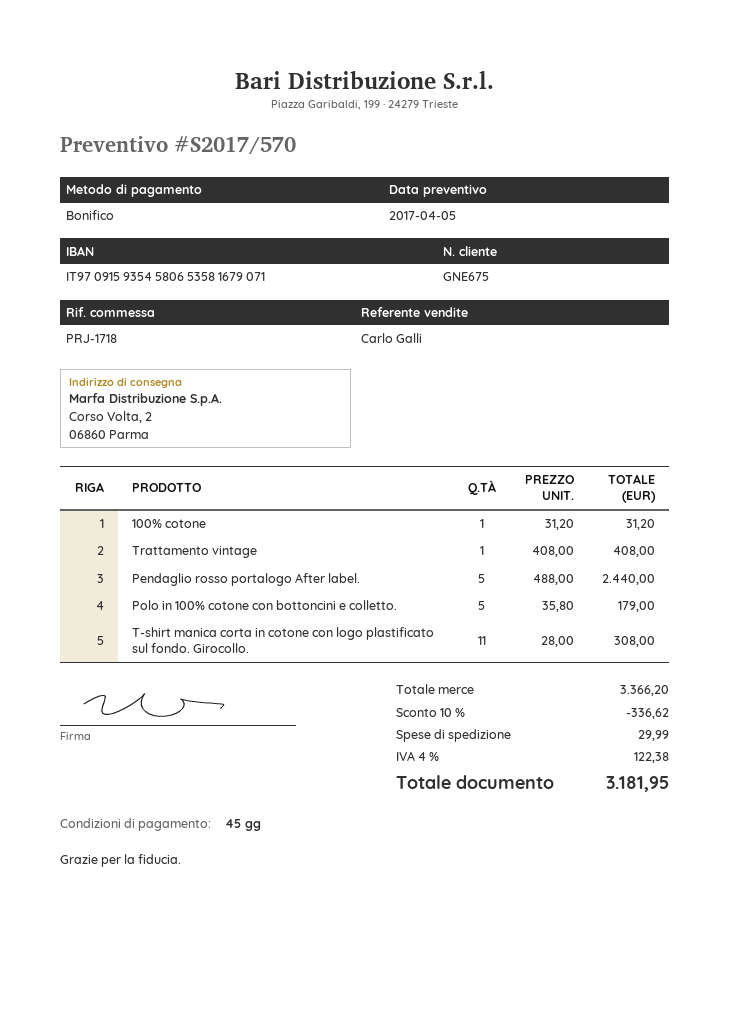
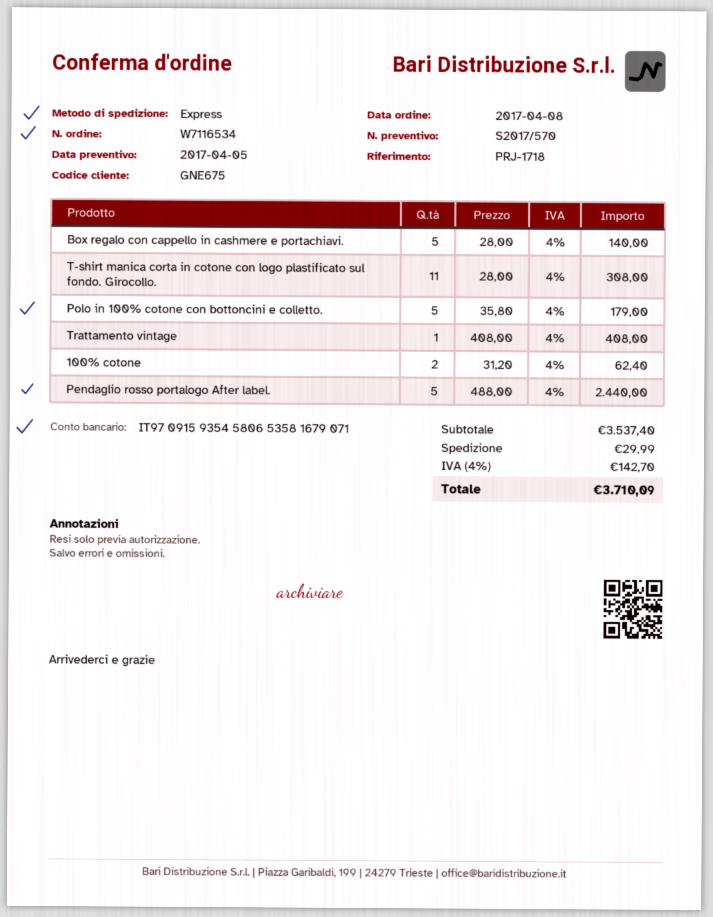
100% cotone: 1 x 31.20 = 31.20 -> 2 x 31.20 = 62.40
Box regalo con cappello in cashmere e portachiavi.: none -> 5 x 28.00 = 140.00
subtotal: 3366.20 -> 3537.40
discount: 10% = 336.62 -> none
tax: 4% = 122.38 -> 4% = 142.70
total: 3181.95 -> 3710.09

